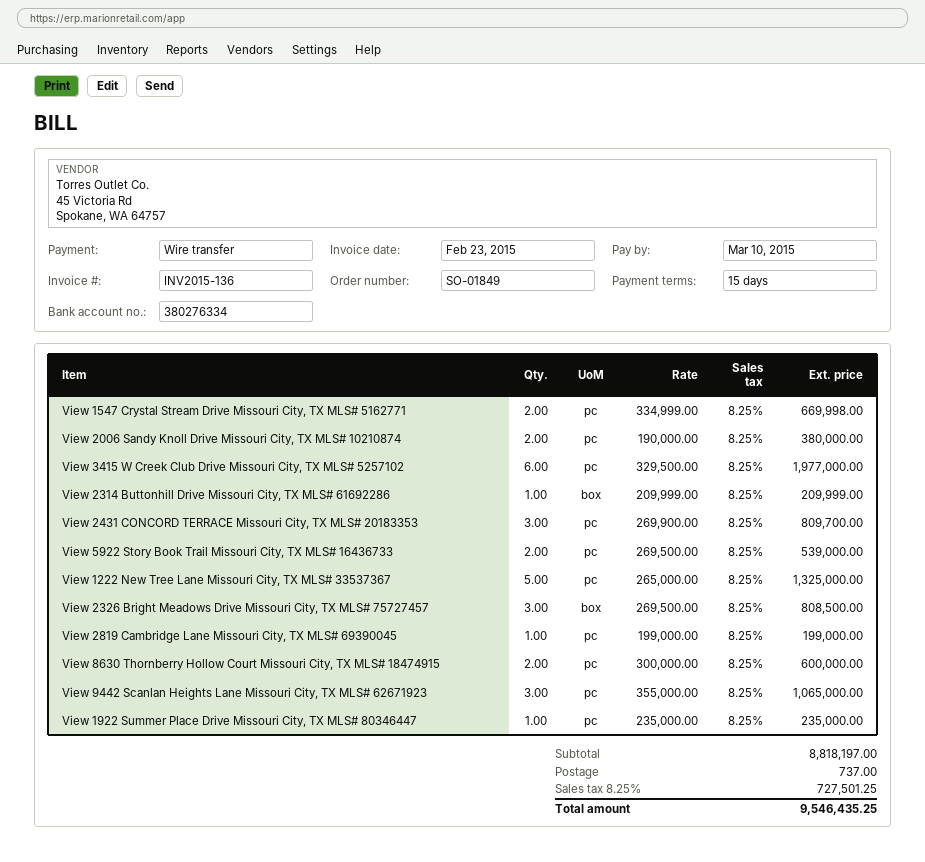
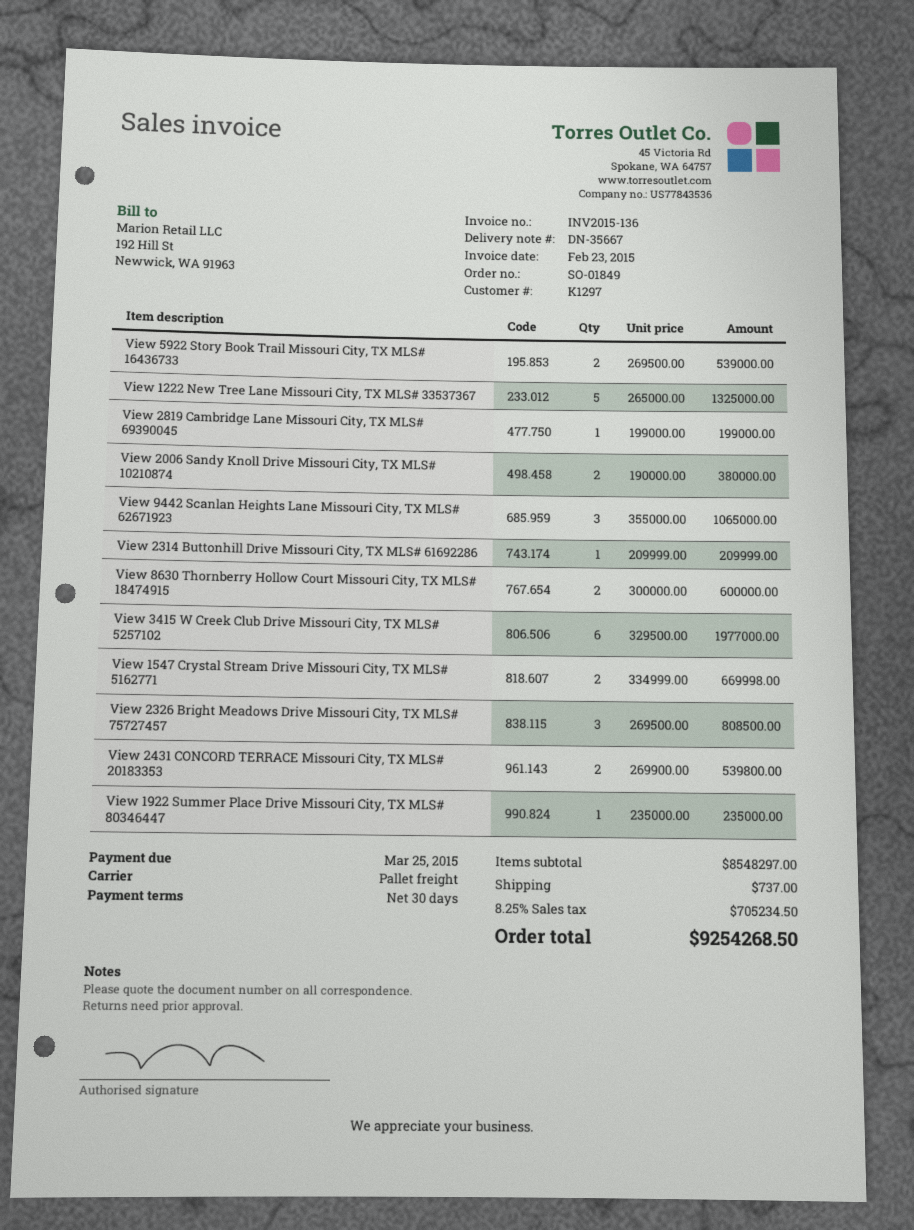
payment terms: 15 days -> 30 days
due date: 2015-03-10 -> 2015-03-25
View 2431 CONCORD TERRACE Missouri City, TX MLS# 20183353: 3 x 269900.00 = 809700.00 -> 2 x 269900.00 = 539800.00
subtotal: 8818197.00 -> 8548297.00
tax: 8.25% = 727501.25 -> 8.25% = 705234.50
total: 9546435.25 -> 9254268.50

